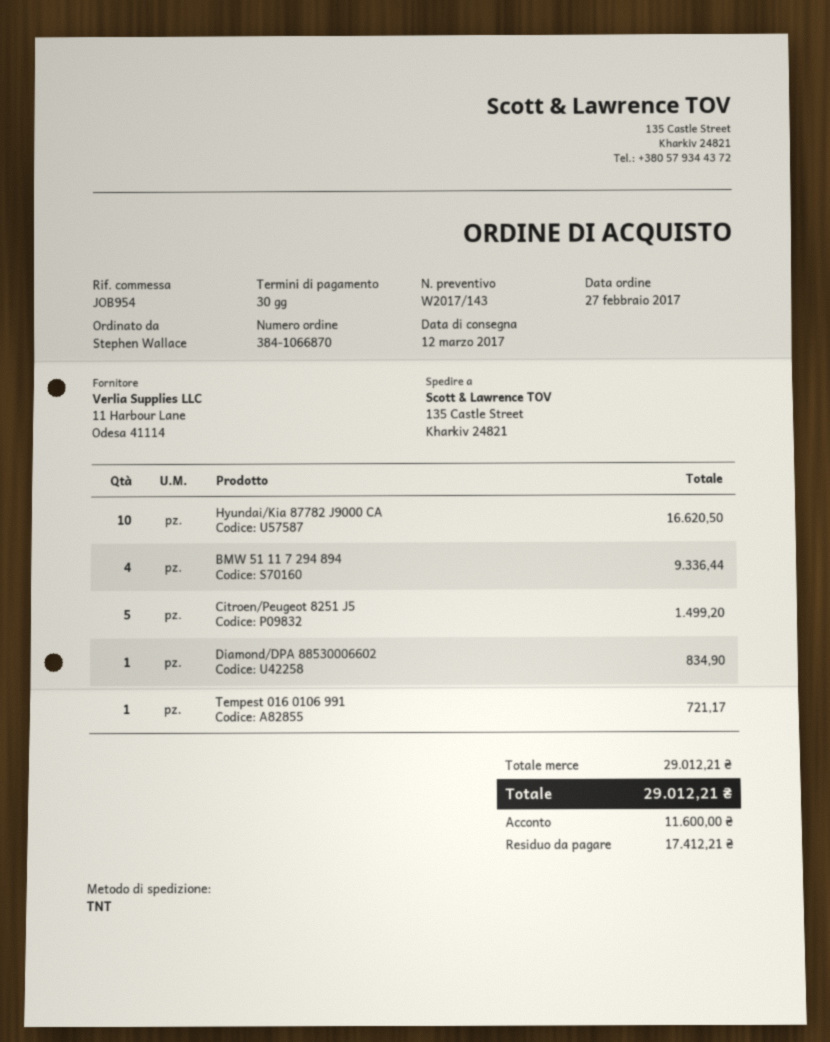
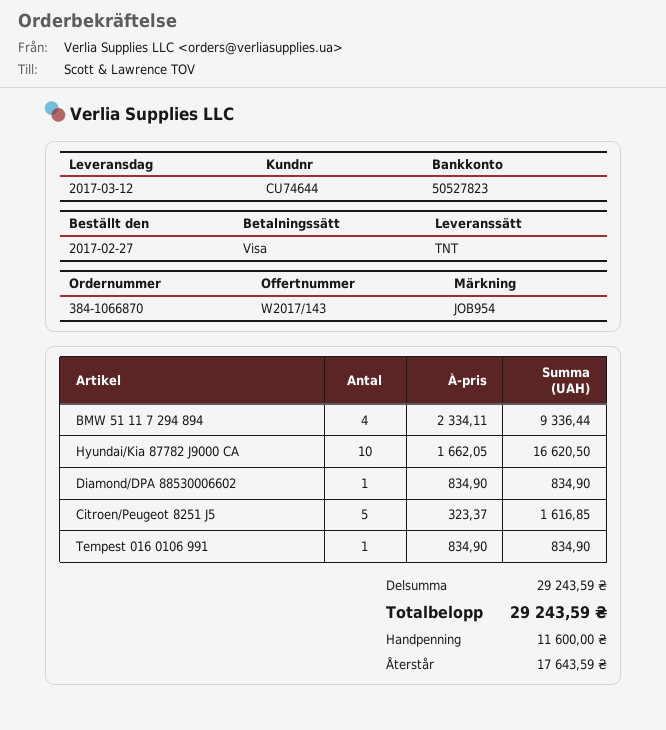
Citroen/Peugeot 8251 J5: 5 for 1499.20 -> 5 for 1616.85
Tempest 016 0106 991: 1 for 721.17 -> 1 for 834.90
subtotal: 29012.21 -> 29243.59
total: 29012.21 -> 29243.59
balance: 17412.21 -> 17643.59

